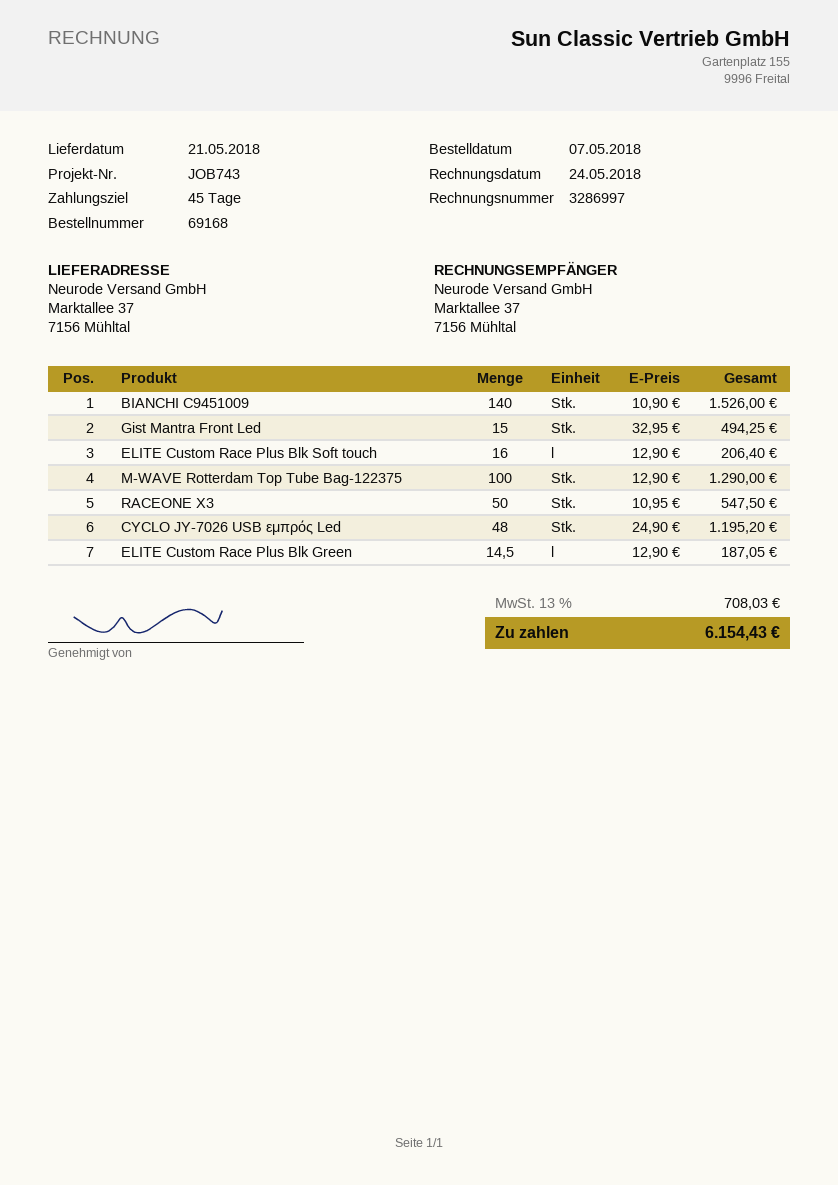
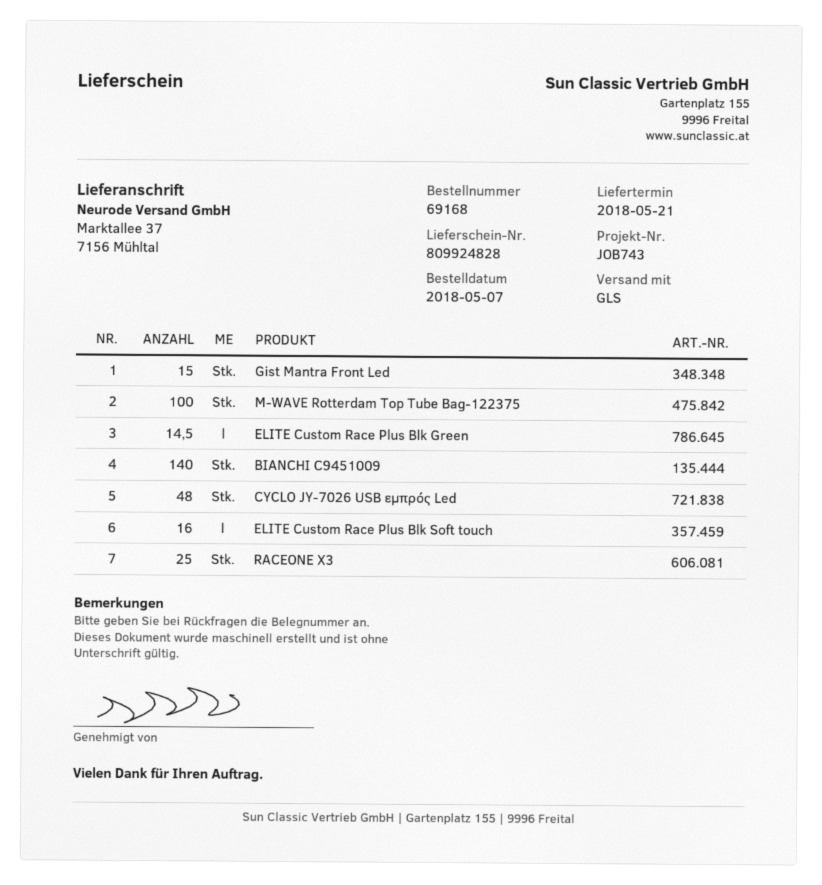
RACEONE Χ3: 50 -> 25

